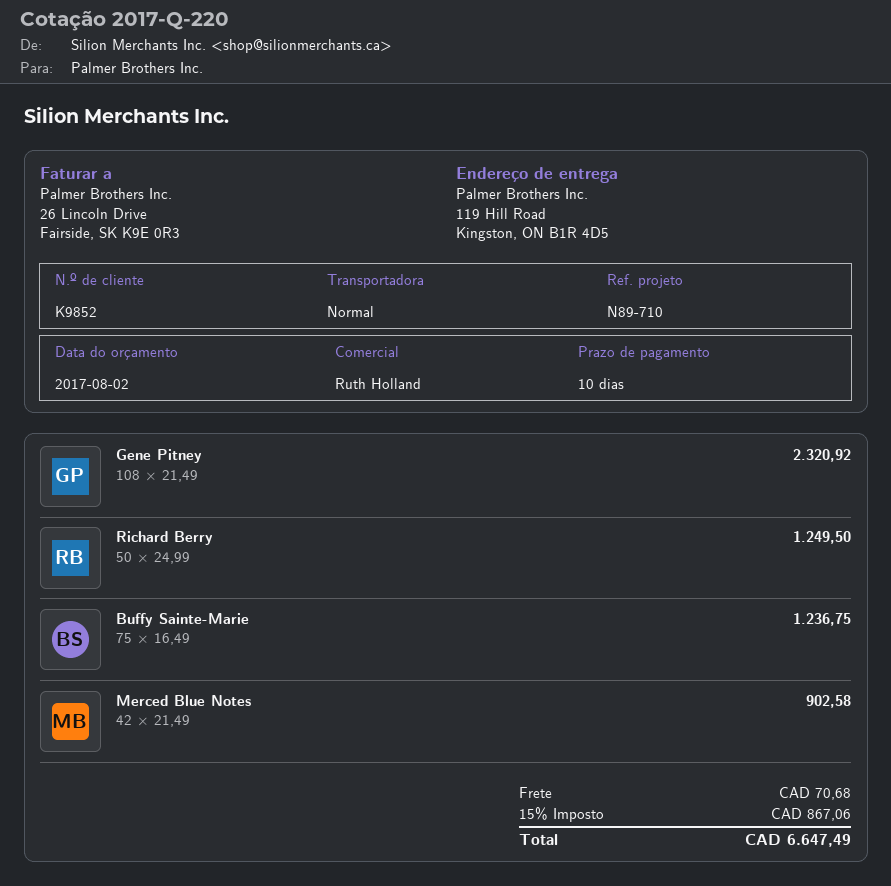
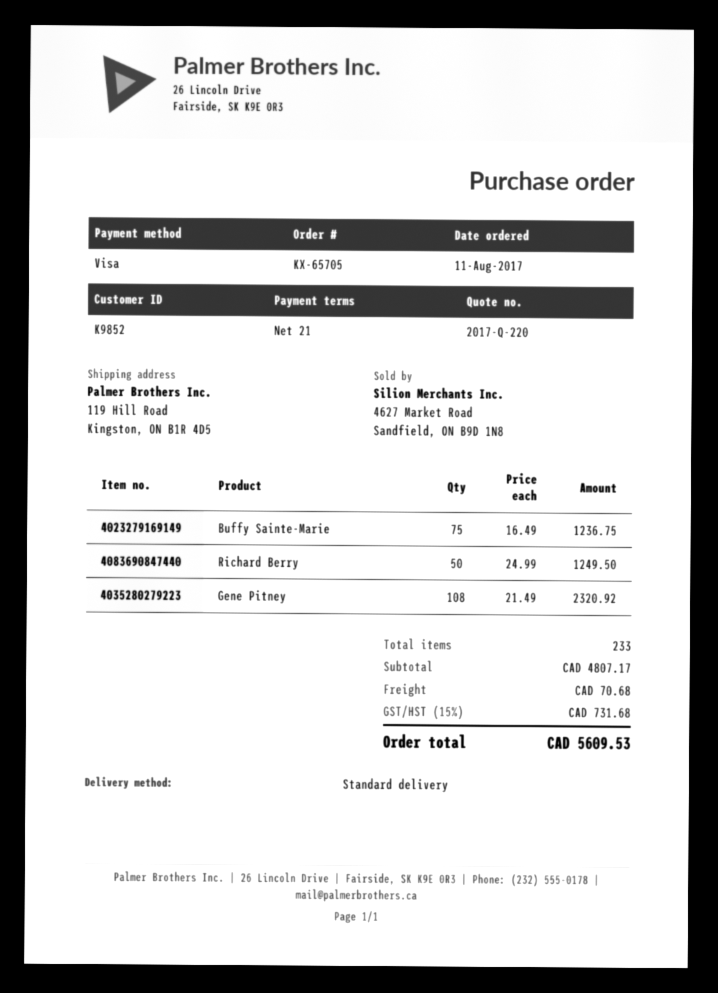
payment terms: 10 days -> 21 days
Merced Blue Notes: 42 x 21.49 = 902.58 -> none
tax: 15% = 867.06 -> 15% = 731.68
total: 6647.49 -> 5609.53

